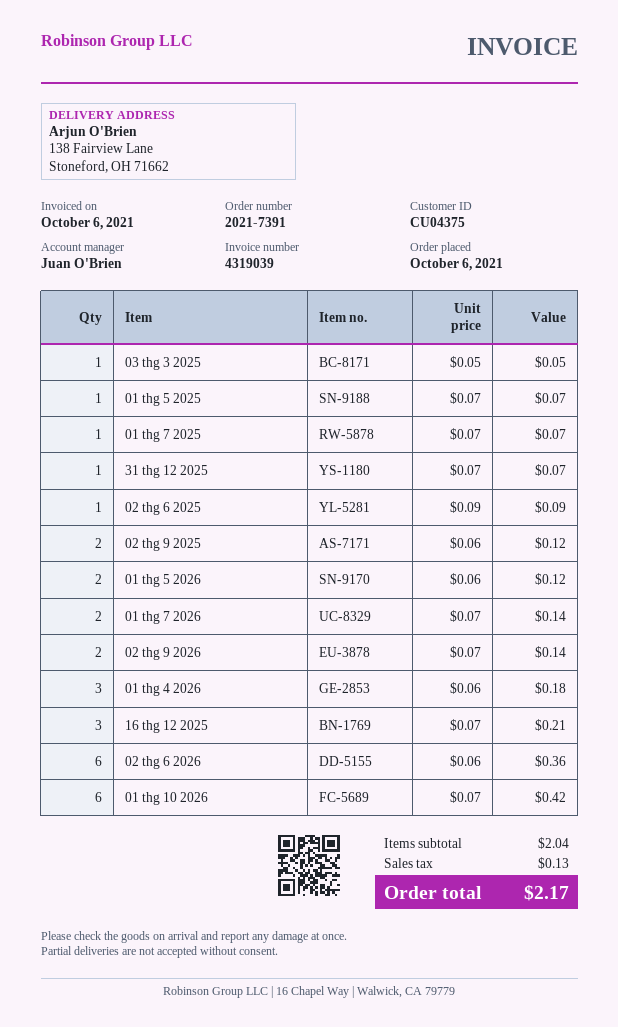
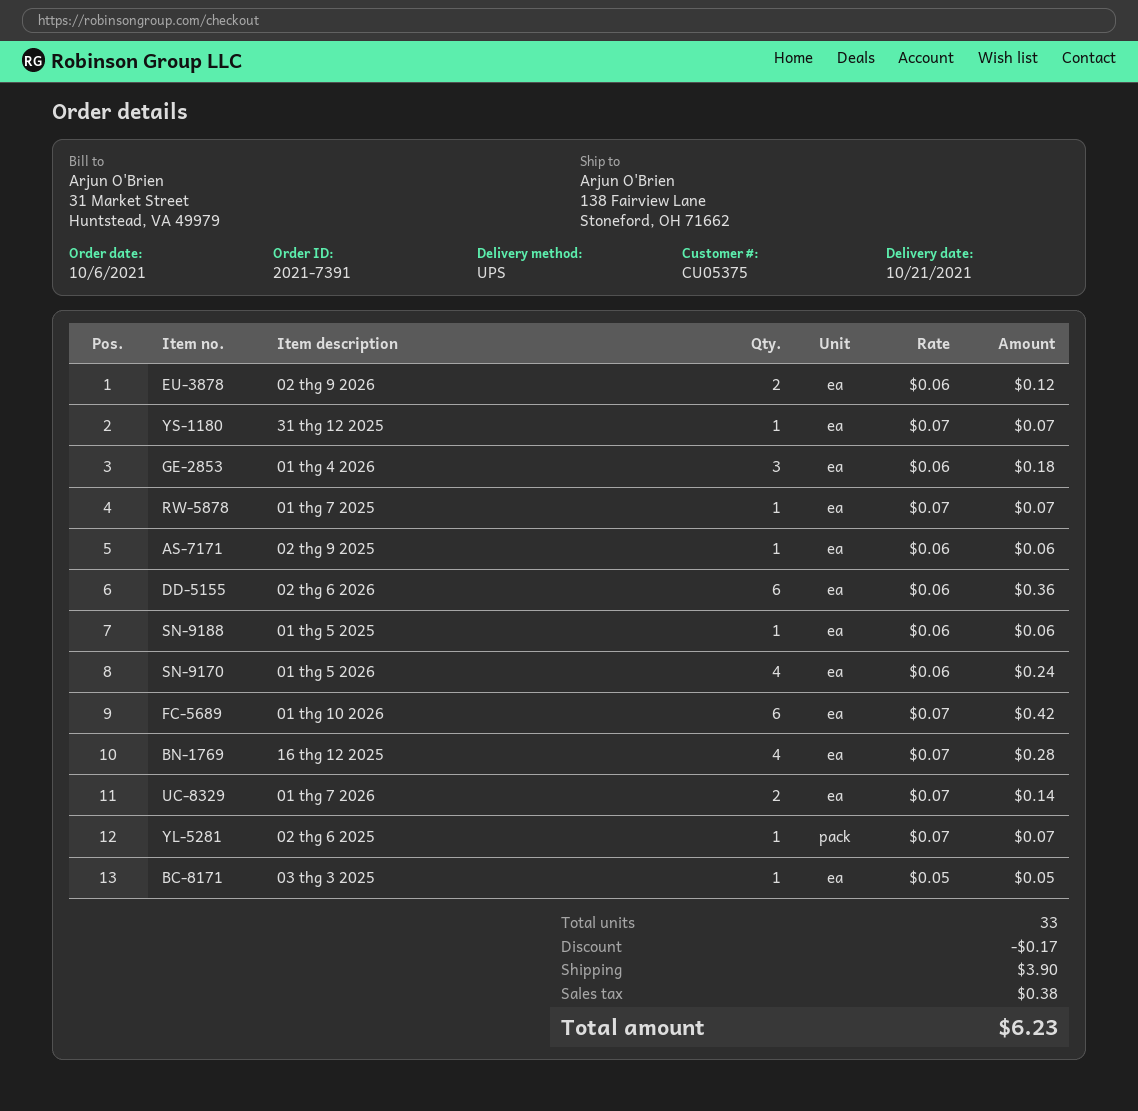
customer number: CU04375 -> CU05375
01 thg 5 2025: 1 x 0.07 = 0.07 -> 1 x 0.06 = 0.06
02 thg 6 2025: 1 x 0.09 = 0.09 -> 1 x 0.07 = 0.07
02 thg 9 2025: 2 x 0.06 = 0.12 -> 1 x 0.06 = 0.06
01 thg 5 2026: 2 x 0.06 = 0.12 -> 4 x 0.06 = 0.24
02 thg 9 2026: 2 x 0.07 = 0.14 -> 2 x 0.06 = 0.12
16 thg 12 2025: 3 x 0.07 = 0.21 -> 4 x 0.07 = 0.28
discount: none -> 0.17
shipping: none -> 3.90
tax: 0.13 -> 0.38
total: 2.17 -> 6.23

